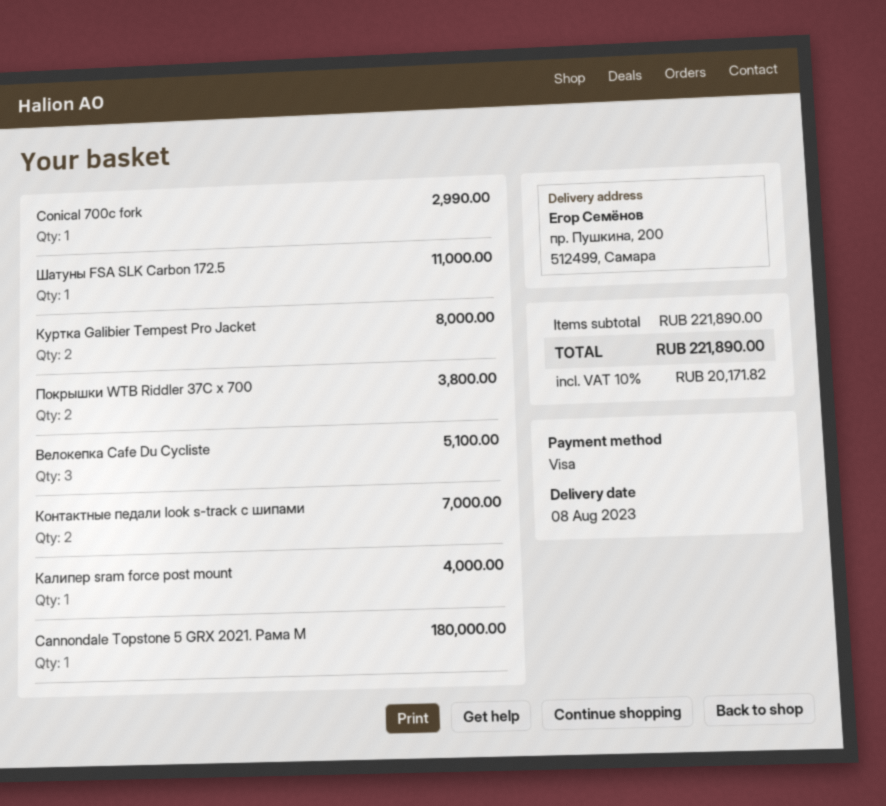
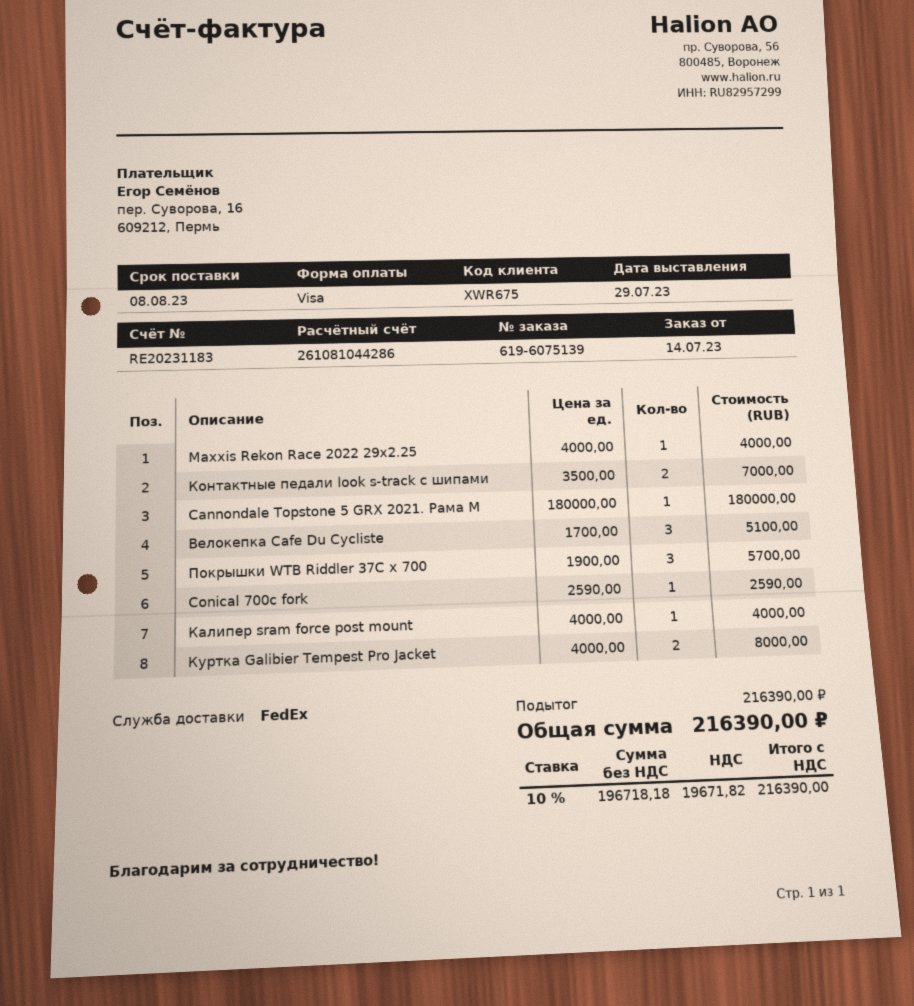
Conical 700c fork: 1 for 2990.00 -> 1 for 2590.00
Шатуны FSA SLK Carbon 172.5: 1 for 11000.00 -> none
Покрышки WTB Riddler 37C x 700: 2 for 3800.00 -> 3 for 5700.00
Maxxis Rekon Race 2022 29x2.25: none -> 1 for 4000.00
subtotal: 221890.00 -> 216390.00
tax: 10% = 20171.82 -> 10% = 19671.82
total: 221890.00 -> 216390.00

